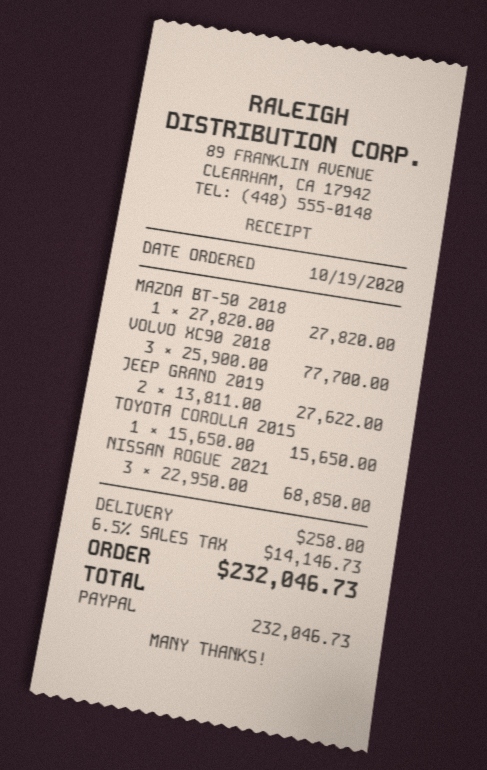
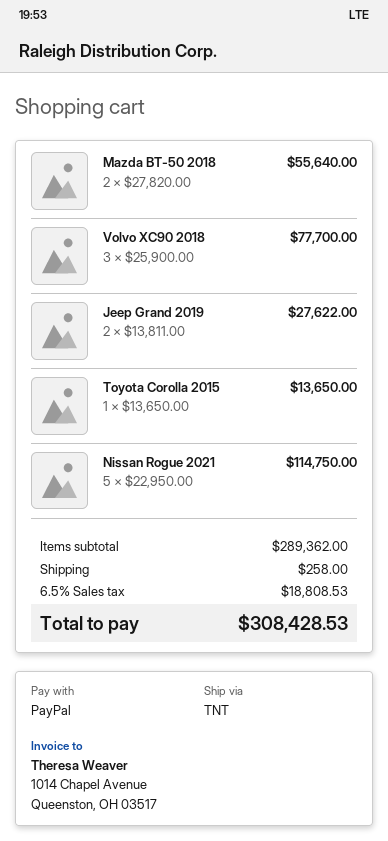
MAZDA BT-50 2018: 1 x 27820.00 = 27820.00 -> 2 x 27820.00 = 55640.00
TOYOTA COROLLA 2015: 1 x 15650.00 = 15650.00 -> 1 x 13650.00 = 13650.00
NISSAN ROGUE 2021: 3 x 22950.00 = 68850.00 -> 5 x 22950.00 = 114750.00
tax: 6.5% = 14146.73 -> 6.5% = 18808.53
total: 232046.73 -> 308428.53

